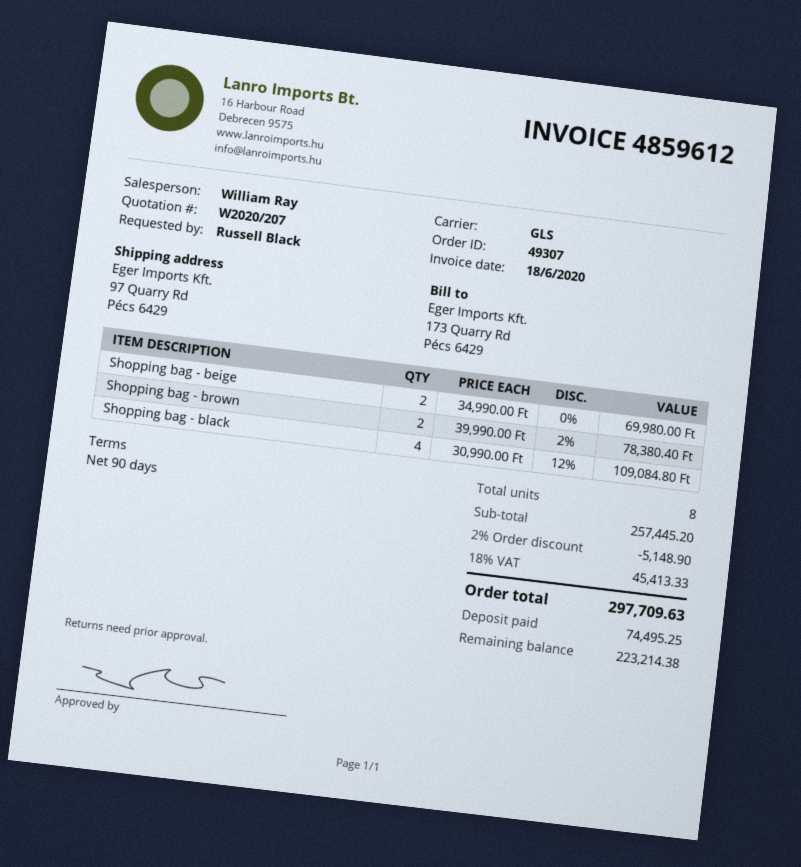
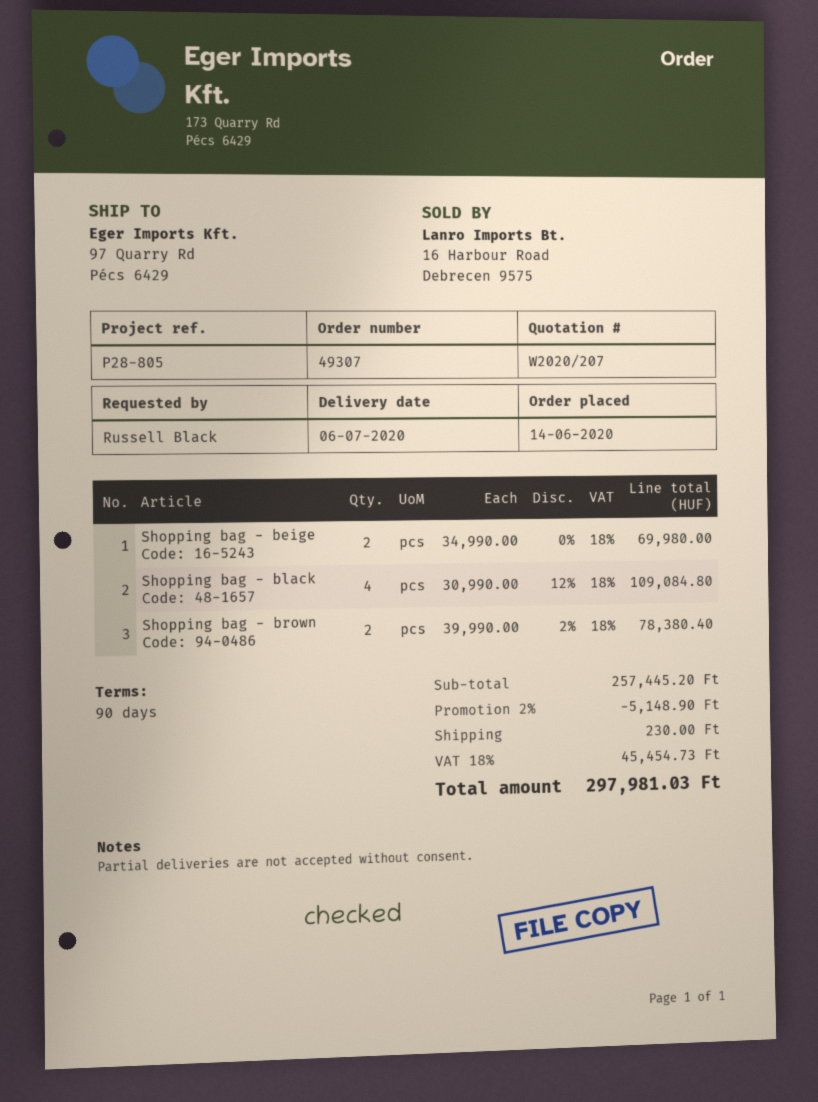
shipping: none -> 230.00
tax: 18% = 45413.33 -> 18% = 45454.73
total: 297709.63 -> 297981.03

